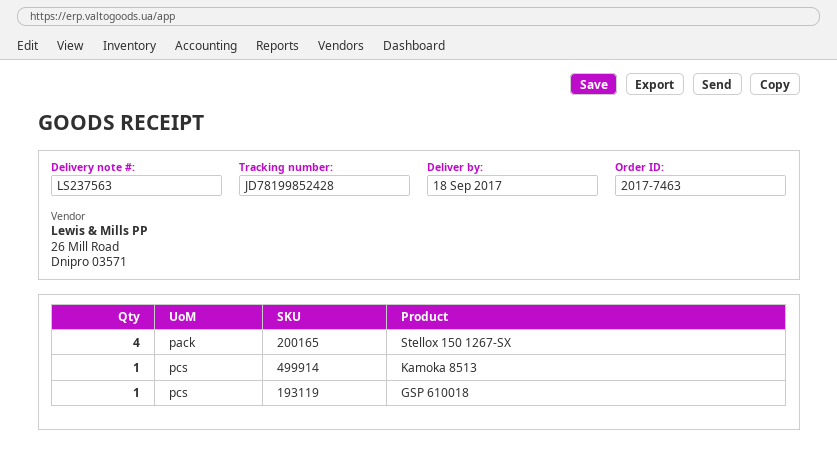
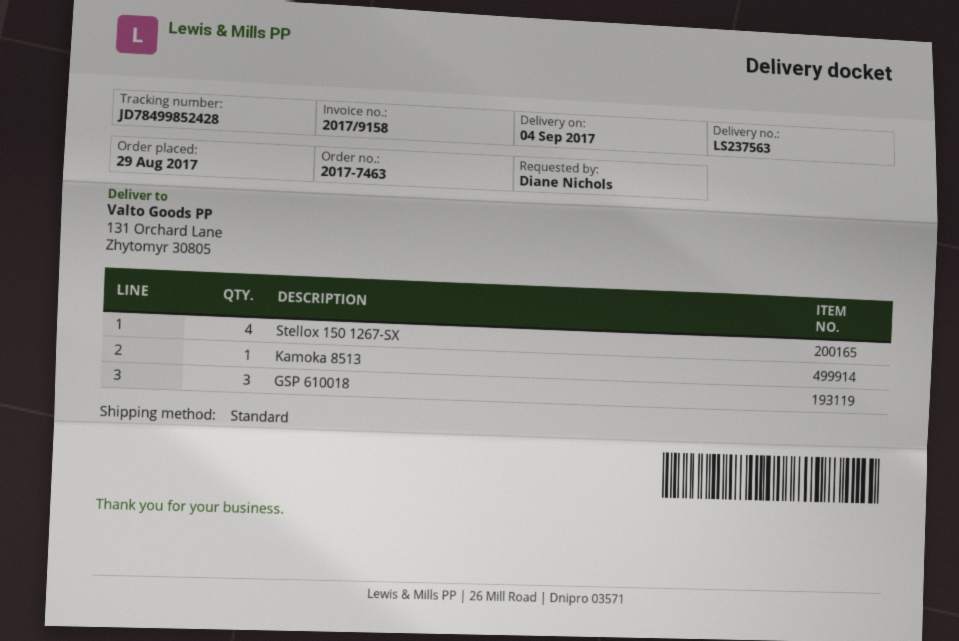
delivery date: 2017-09-18 -> 2017-09-04
tracking number: JD78199852428 -> JD78499852428
GSP 610018: 1 -> 3

